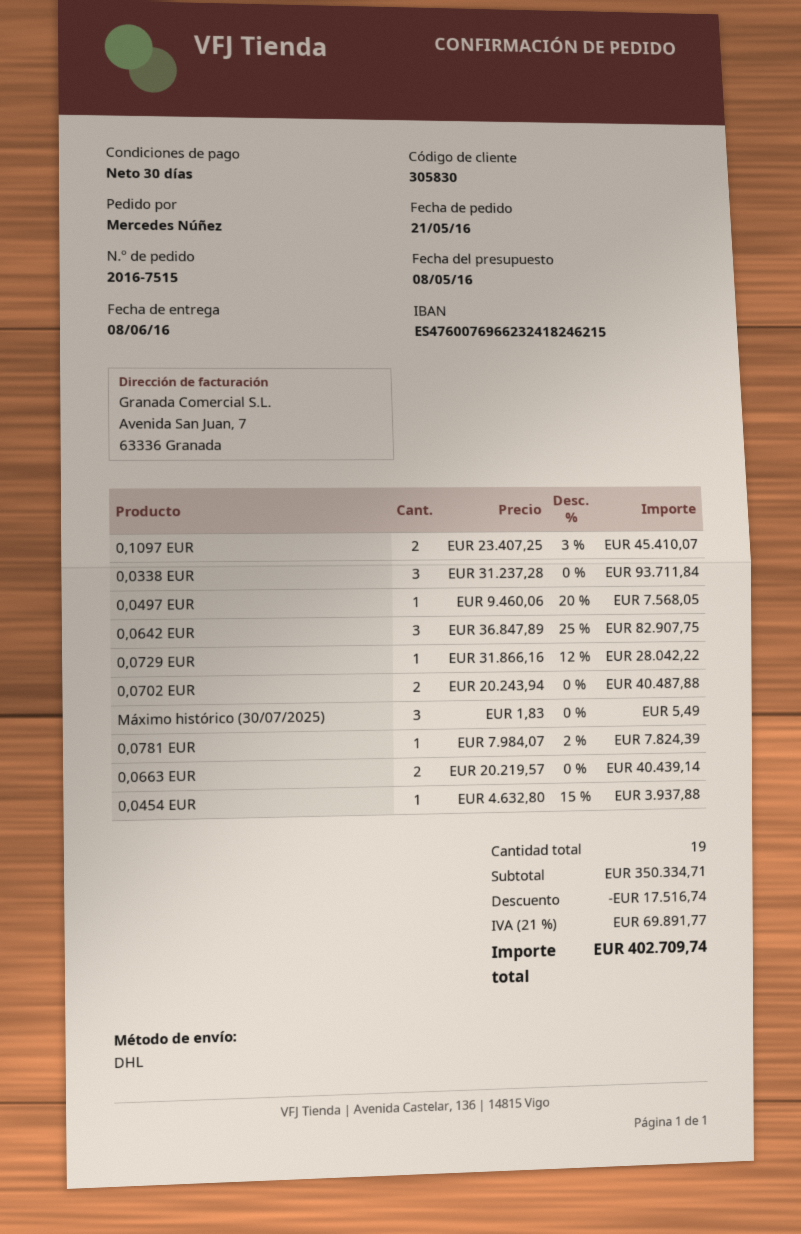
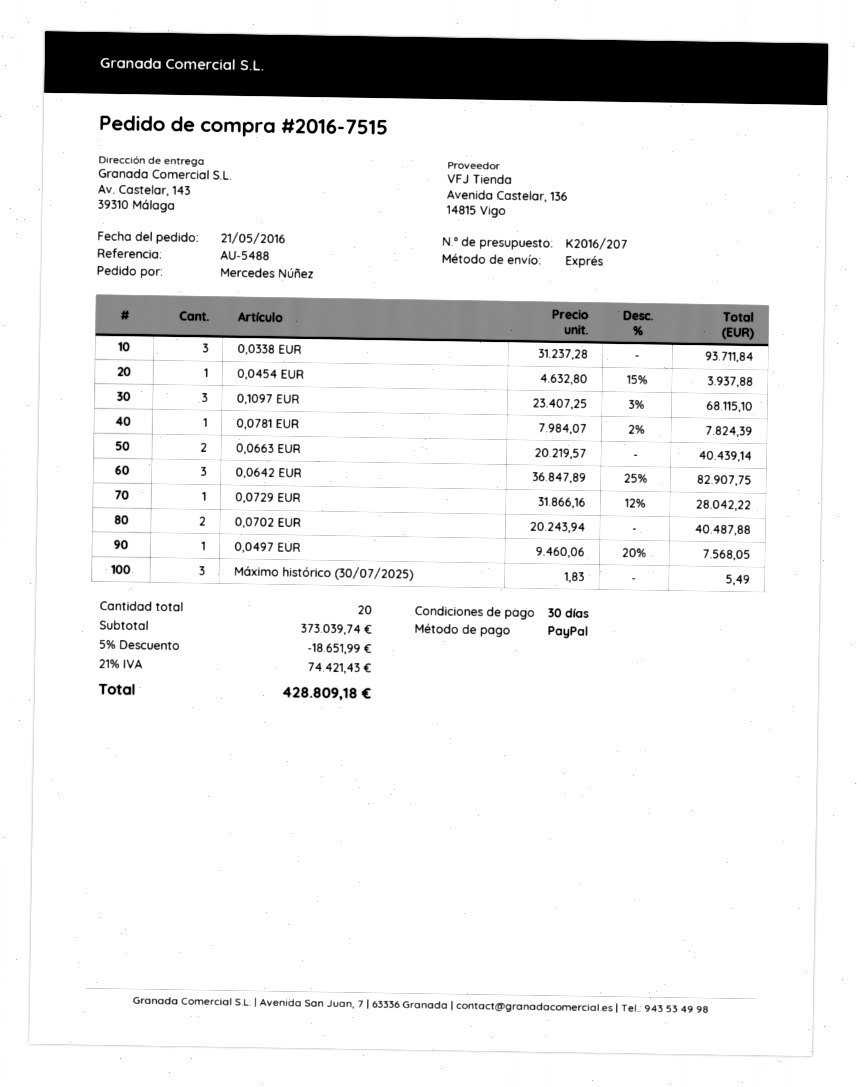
shipping method: DHL -> express
0,1097 EUR: 2 x 23407.25 - 3% = 45410.07 -> 3 x 23407.25 - 3% = 68115.10
total quantity: 19 -> 20
subtotal: 350334.71 -> 373039.74
discount: 17516.74 -> 18651.99
tax: 21% = 69891.77 -> 21% = 74421.43
total: 402709.74 -> 428809.18

